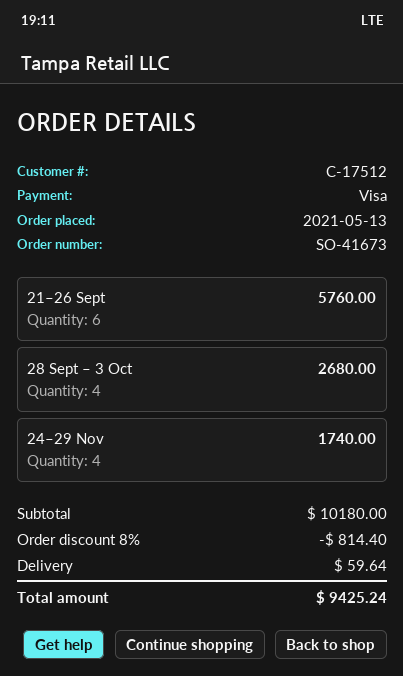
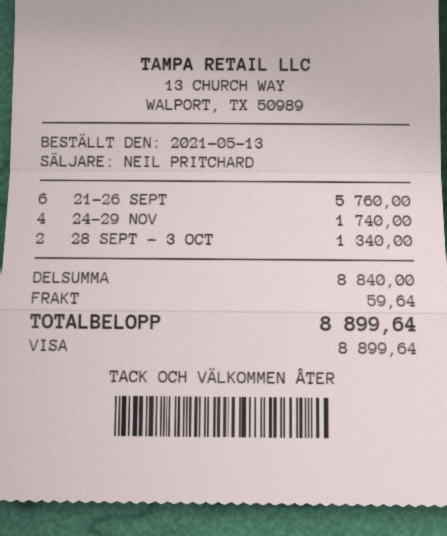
28 Sept – 3 Oct: 4 for 2680.00 -> 2 for 1340.00
subtotal: 10180.00 -> 8840.00
discount: 8% = 814.40 -> none
total: 9425.24 -> 8899.64

